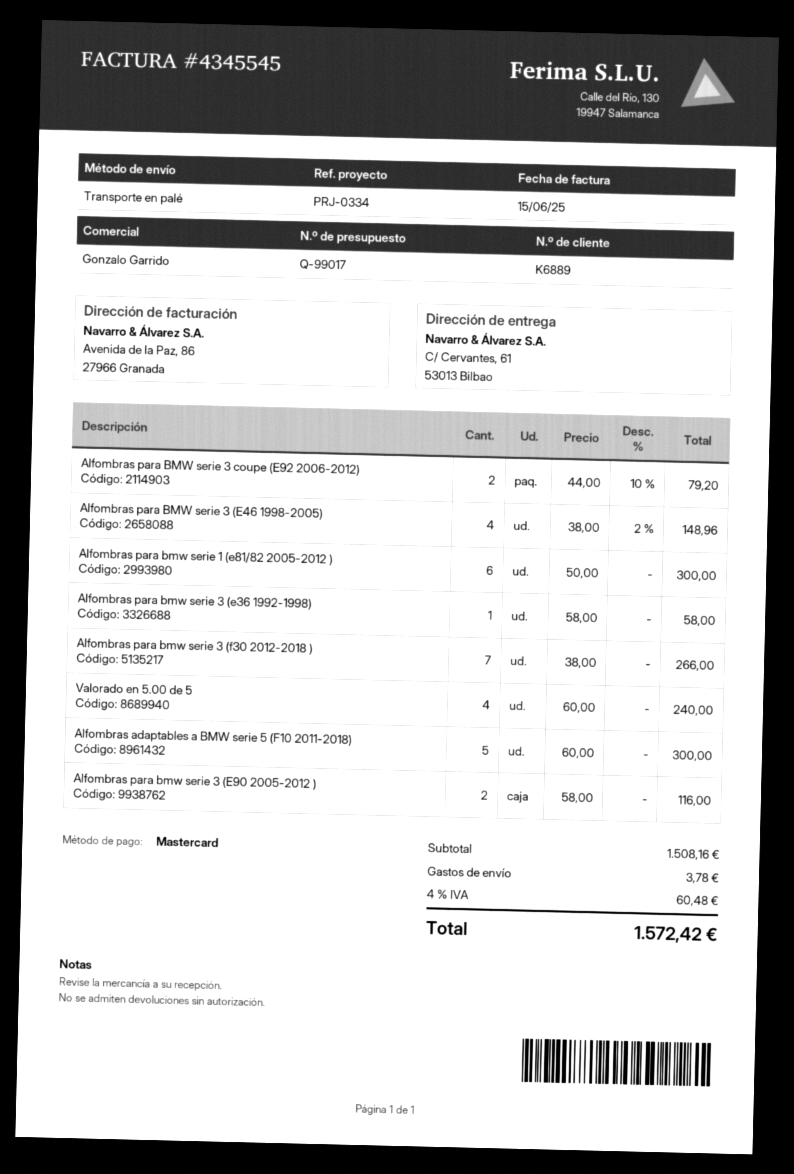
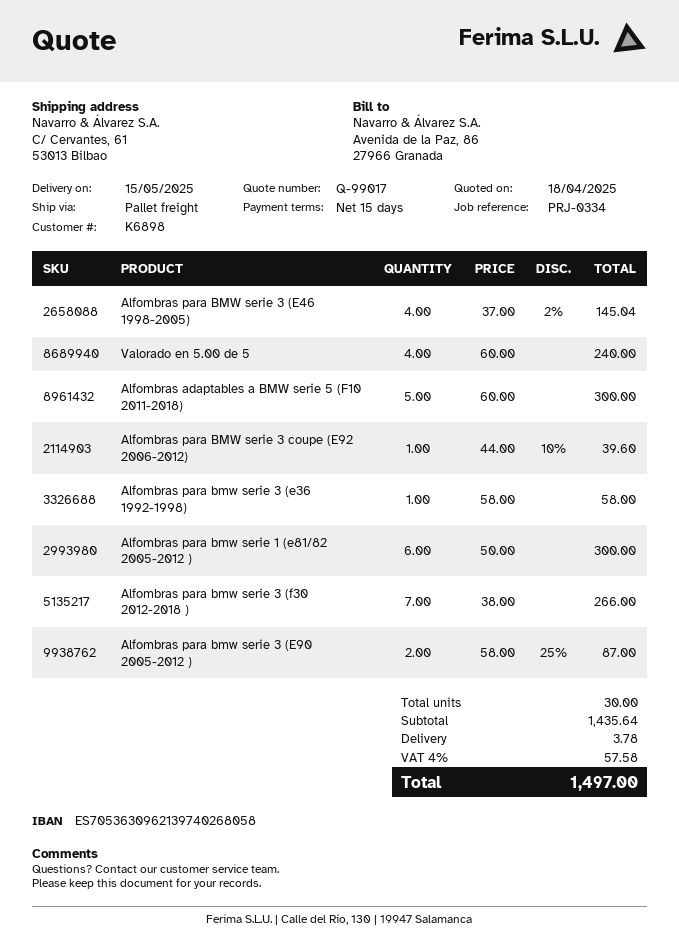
customer number: K6889 -> K6898
Alfombras para BMW serie 3 coupe (E92 2006-2012): 2 x 44.00 - 10% = 79.20 -> 1 x 44.00 - 10% = 39.60
Alfombras para BMW serie 3 (E46 1998-2005): 4 x 38.00 - 2% = 148.96 -> 4 x 37.00 - 2% = 145.04
Alfombras para bmw serie 3 (E90 2005-2012 ): 2 x 58.00 = 116.00 -> 2 x 58.00 - 25% = 87.00
subtotal: 1508.16 -> 1435.64
tax: 4% = 60.48 -> 4% = 57.58
total: 1572.42 -> 1497.00

